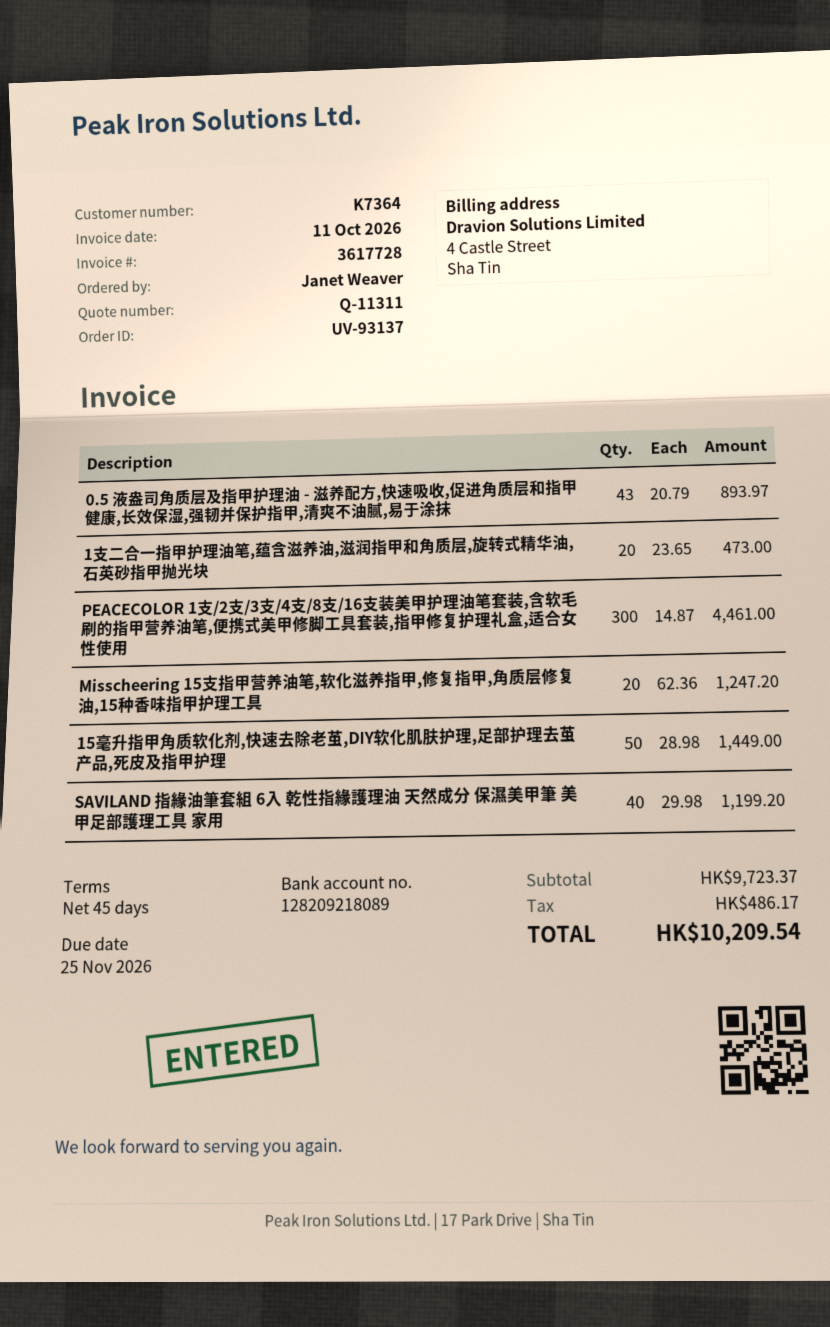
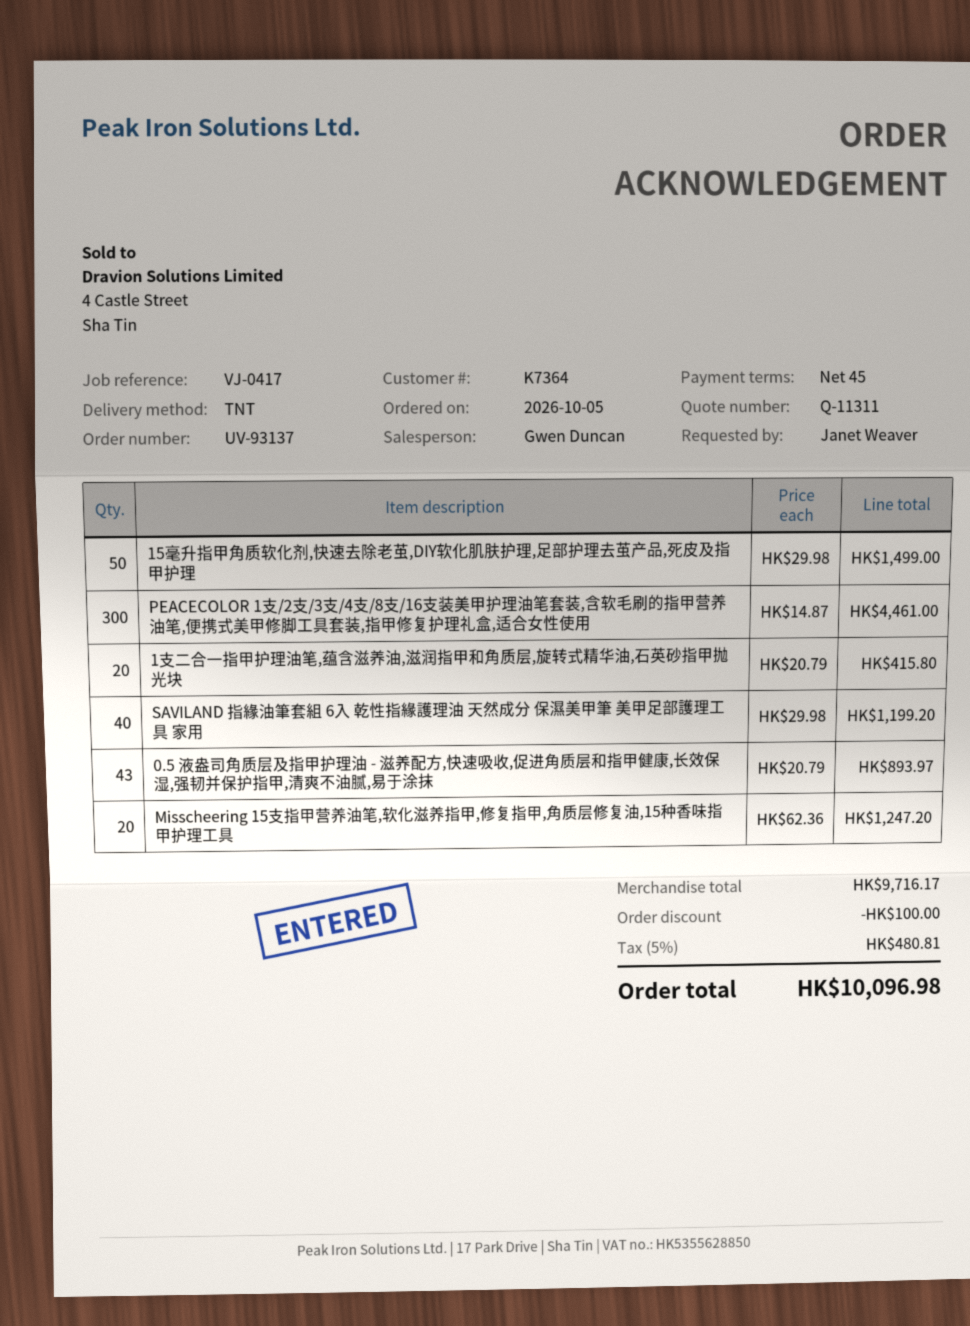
1支二合一指甲护理油笔,蕴含滋养油,滋润指甲和角质层,旋转式精华油,石英砂指甲抛光块: 20 x 23.65 = 473.00 -> 20 x 20.79 = 415.80
15毫升指甲角质软化剂,快速去除老茧,DIY软化肌肤护理,足部护理去茧产品,死皮及指甲护理: 50 x 28.98 = 1449.00 -> 50 x 29.98 = 1499.00
subtotal: 9723.37 -> 9716.17
discount: none -> 100.00
tax: 486.17 -> 480.81
total: 10209.54 -> 10096.98

